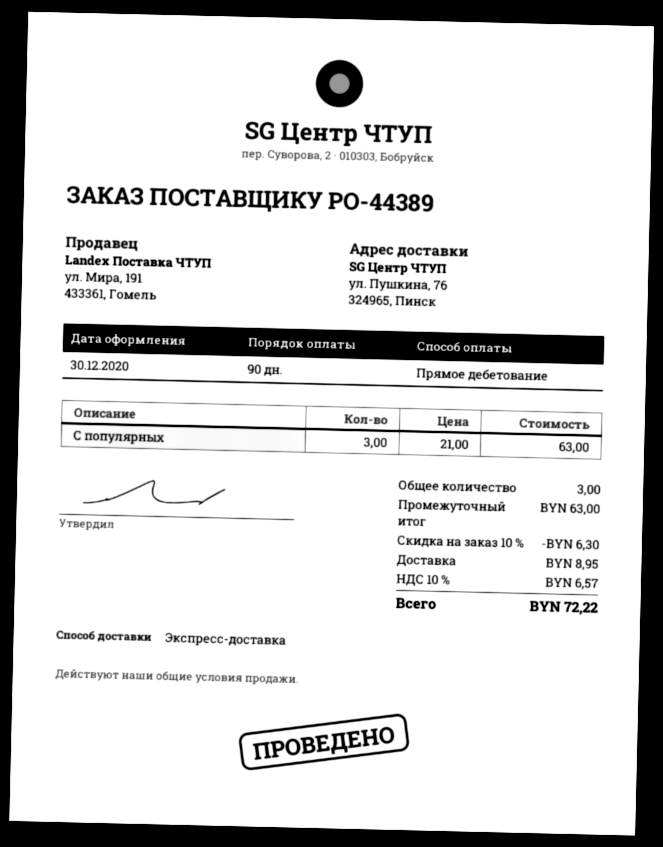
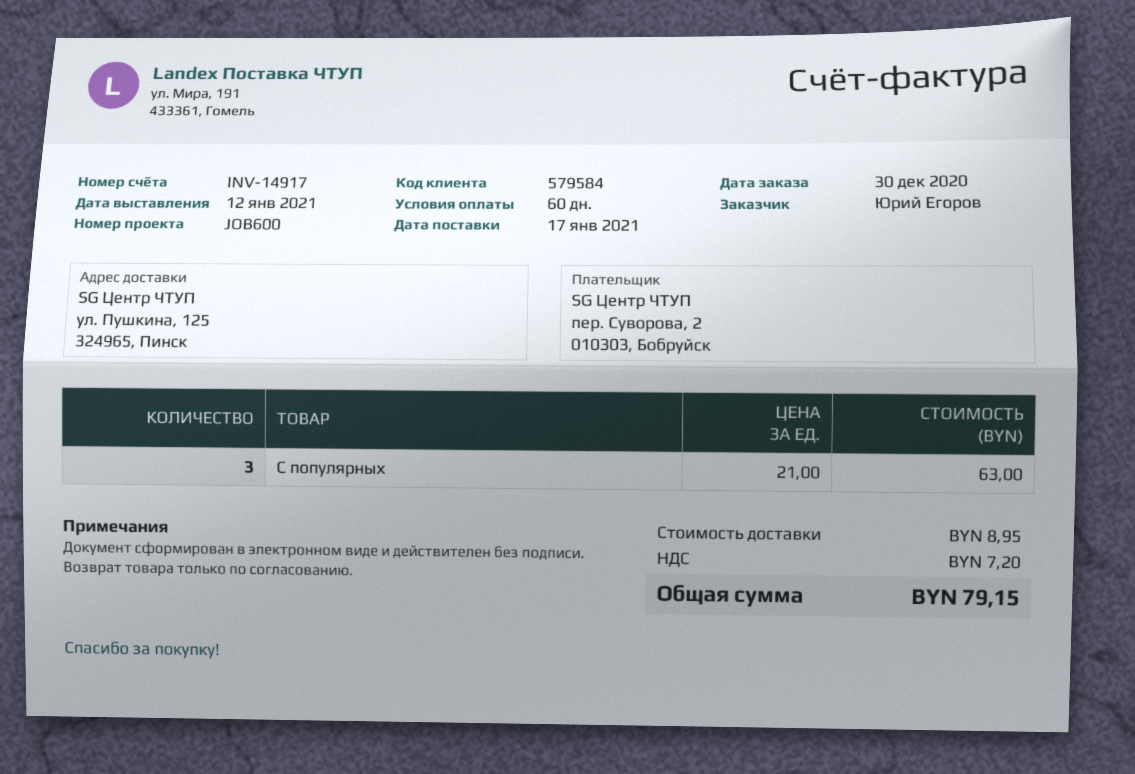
payment terms: 90 days -> 60 days
ship to: ул. Пушкина, 76, 324965, Пинск -> ул. Пушкина, 125, 324965, Пинск
discount: 10% = 6.30 -> none
tax: 6.57 -> 7.20
total: 72.22 -> 79.15

